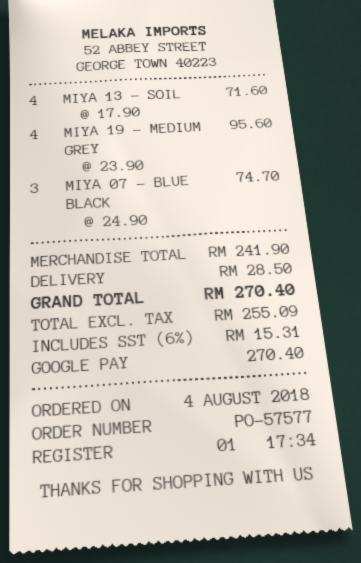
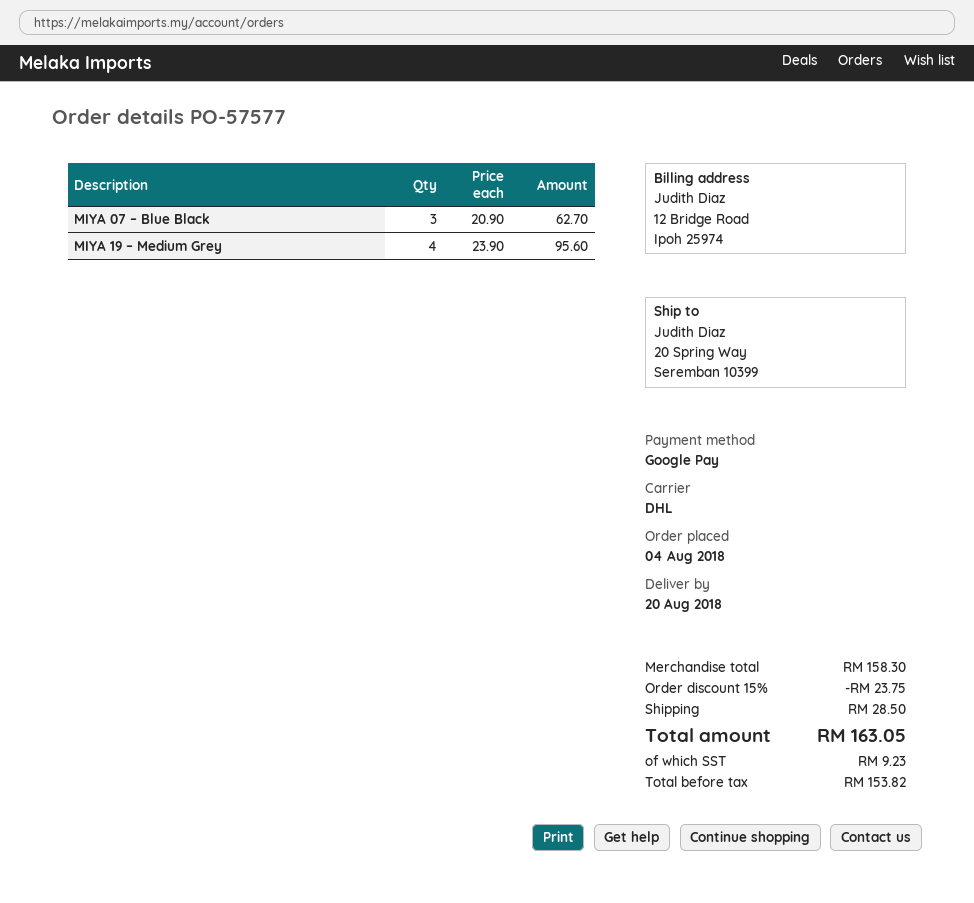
MIYA 13 – SOIL: 4 x 17.90 = 71.60 -> none
MIYA 07 – BLUE BLACK: 3 x 24.90 = 74.70 -> 3 x 20.90 = 62.70
subtotal: 241.90 -> 158.30
discount: none -> 15% = 23.75
net: 255.09 -> 153.82
tax: 15.31 -> 9.23
total: 270.40 -> 163.05

